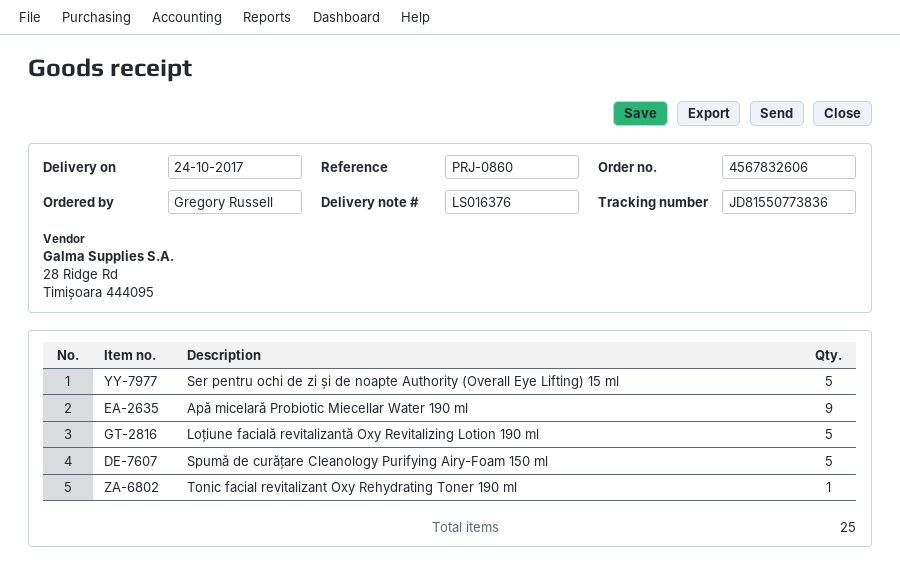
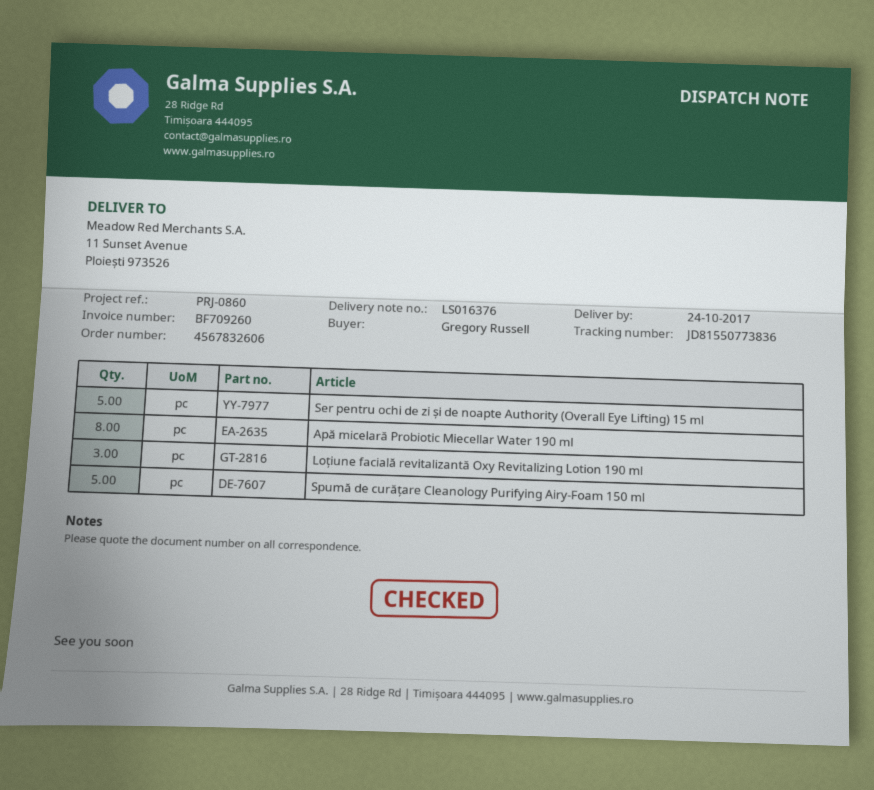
Apă micelară Probiotic Miecellar Water 190 ml: 9 -> 8
Loțiune facială revitalizantă Oxy Revitalizing Lotion 190 ml: 5 -> 3
Tonic facial revitalizant Oxy Rehydrating Toner 190 ml: 1 -> none

